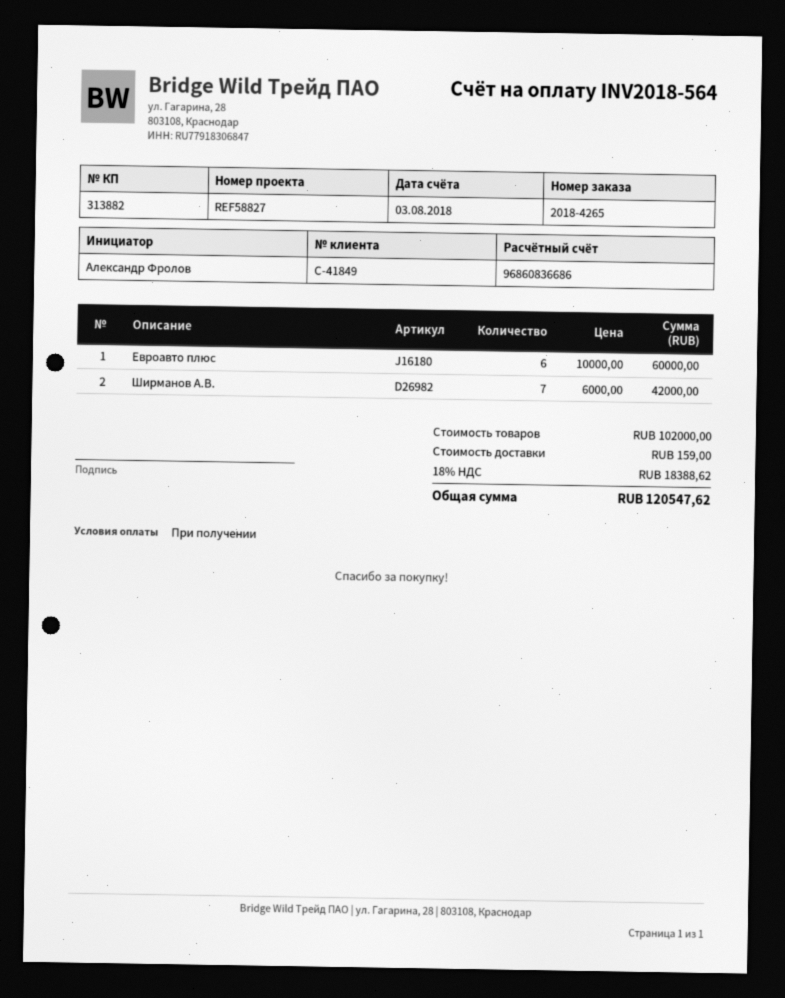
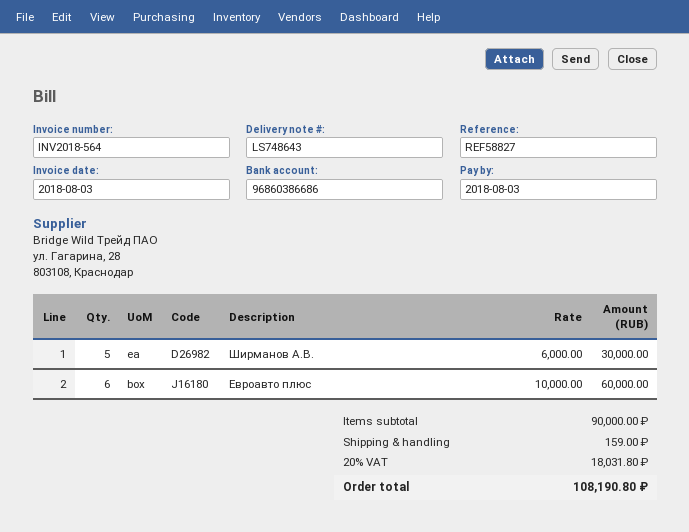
bank account: 96860836686 -> 96860386686
Ширманов А.В.: 7 x 6000.00 = 42000.00 -> 5 x 6000.00 = 30000.00
subtotal: 102000.00 -> 90000.00
tax: 18% = 18388.62 -> 20% = 18031.80
total: 120547.62 -> 108190.80

